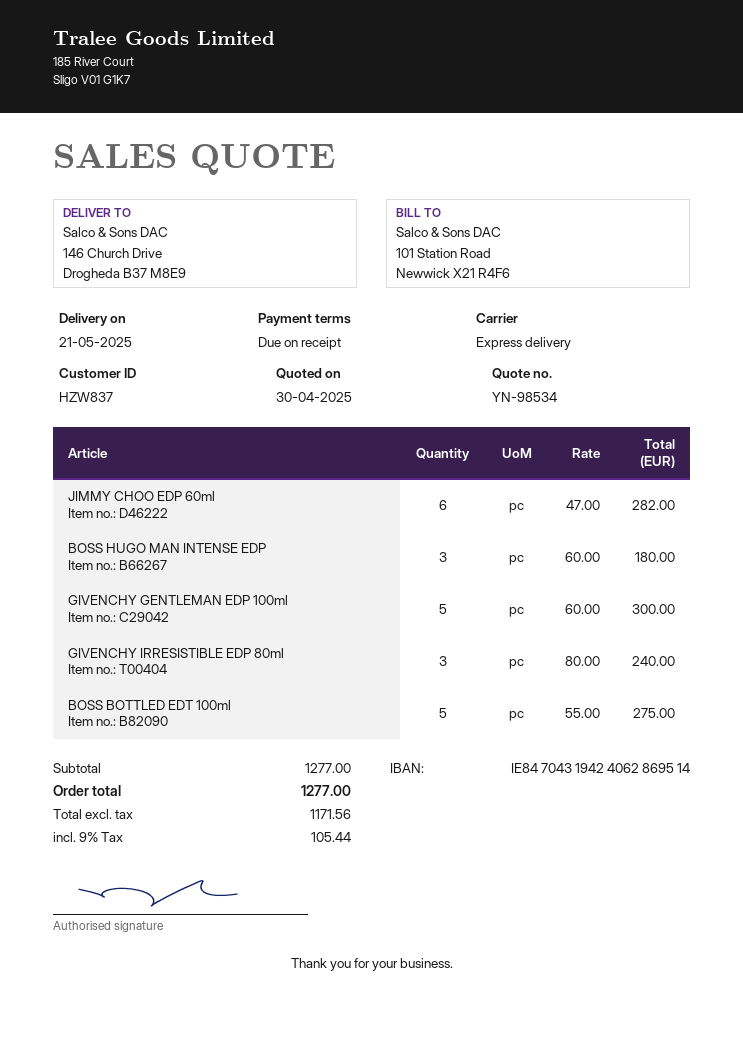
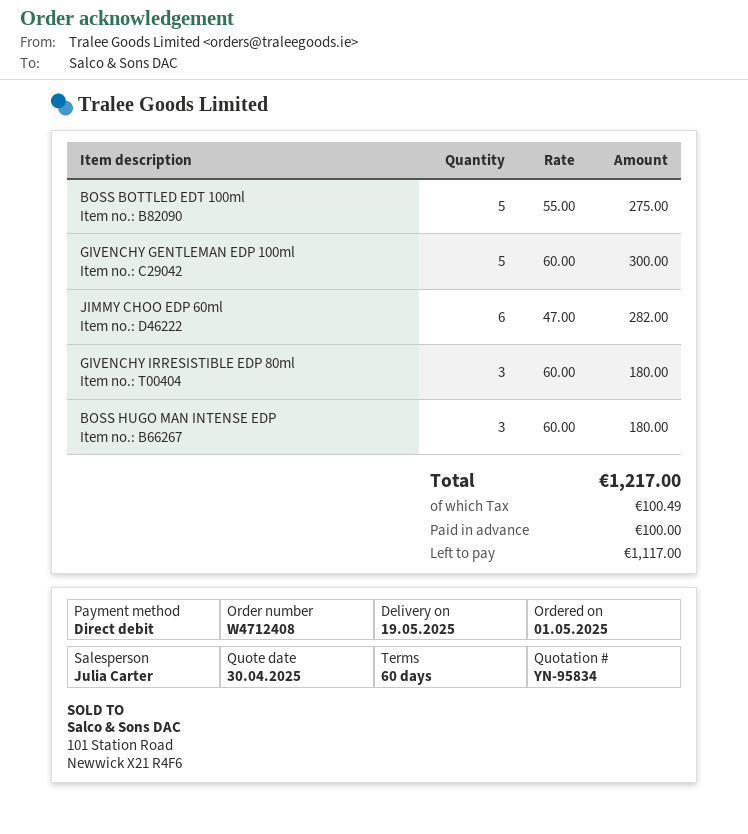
quote number: YN-98534 -> YN-95834
delivery date: 2025-05-21 -> 2025-05-19
payment terms: on receipt -> 60 days
GIVENCHY IRRESISTIBLE EDP 80ml: 3 x 80.00 = 240.00 -> 3 x 60.00 = 180.00
tax: 105.44 -> 100.49
total: 1277.00 -> 1217.00

